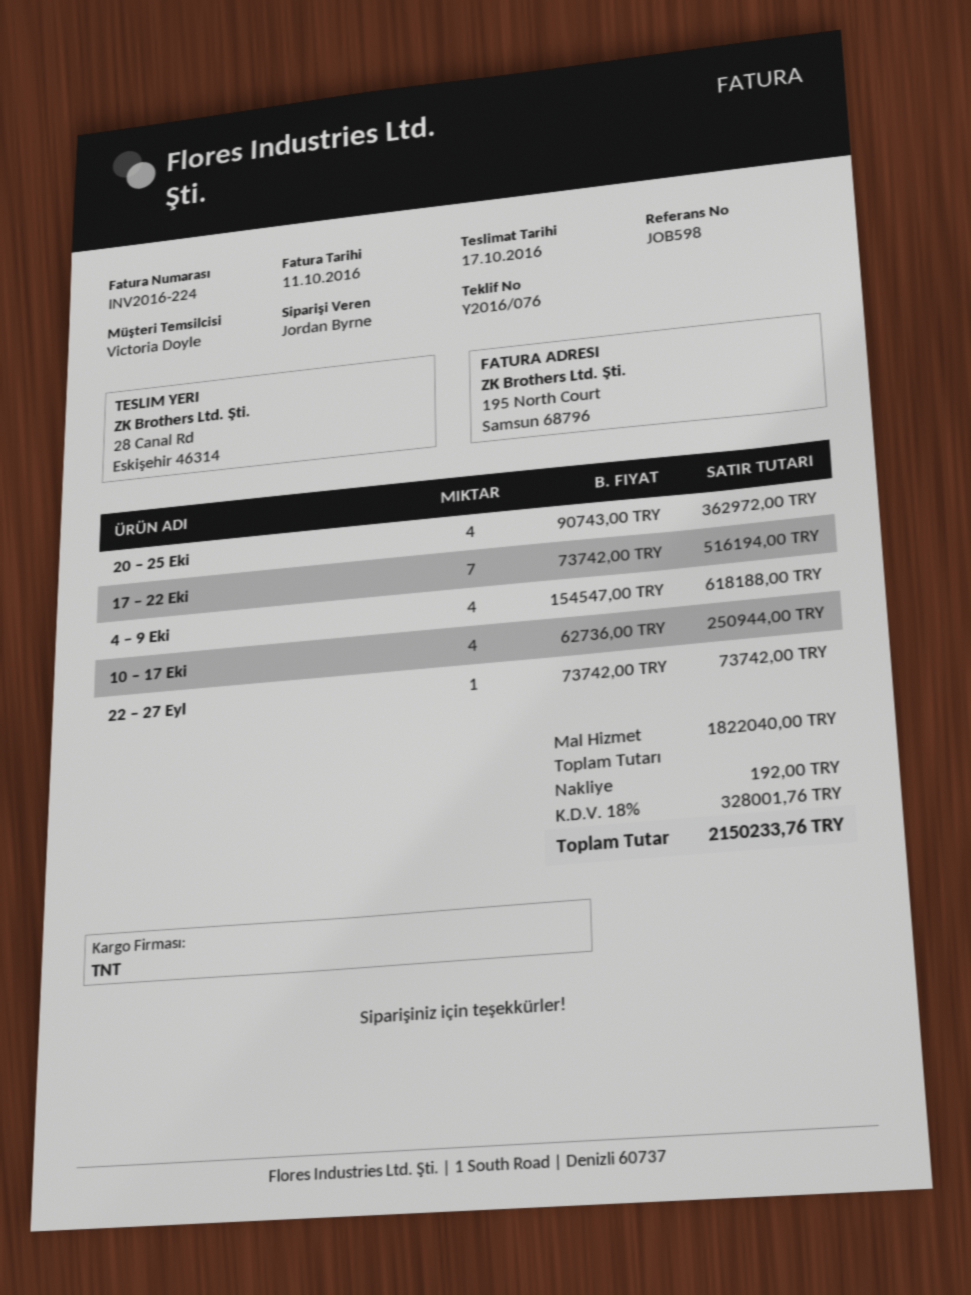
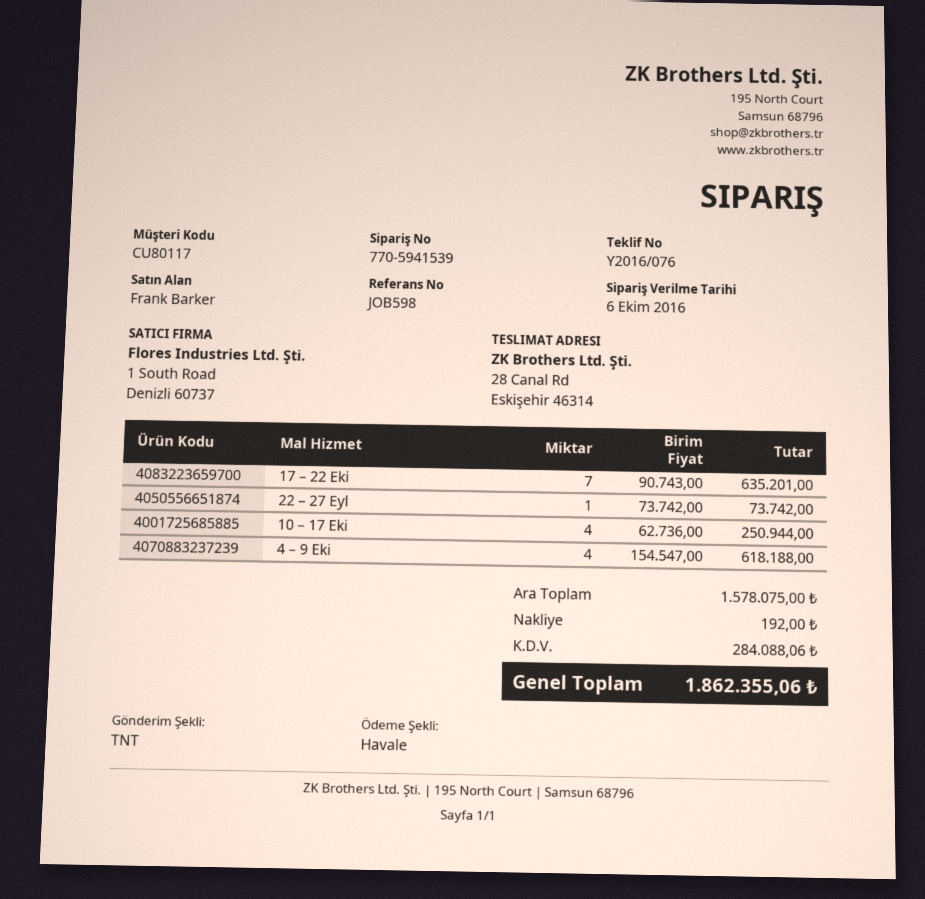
ordered by: Jordan Byrne -> Frank Barker
20 – 25 Eki: 4 x 90743.00 = 362972.00 -> none
17 – 22 Eki: 7 x 73742.00 = 516194.00 -> 7 x 90743.00 = 635201.00
subtotal: 1822040.00 -> 1578075.00
tax: 328001.76 -> 284088.06
total: 2150233.76 -> 1862355.06

